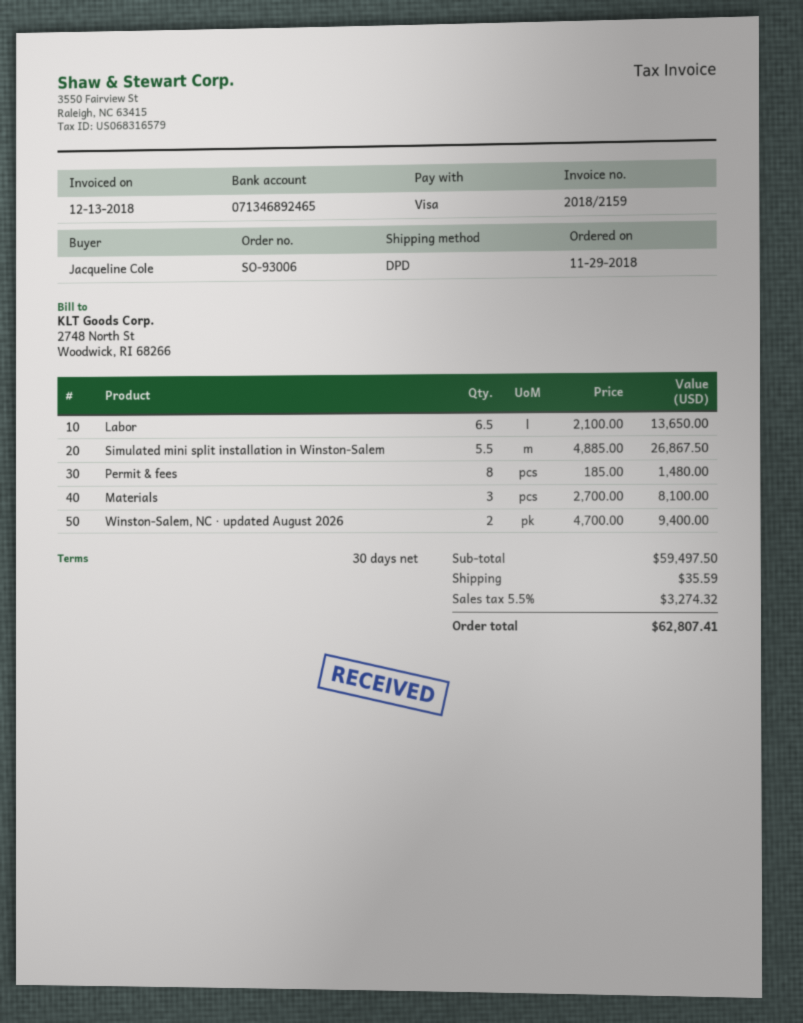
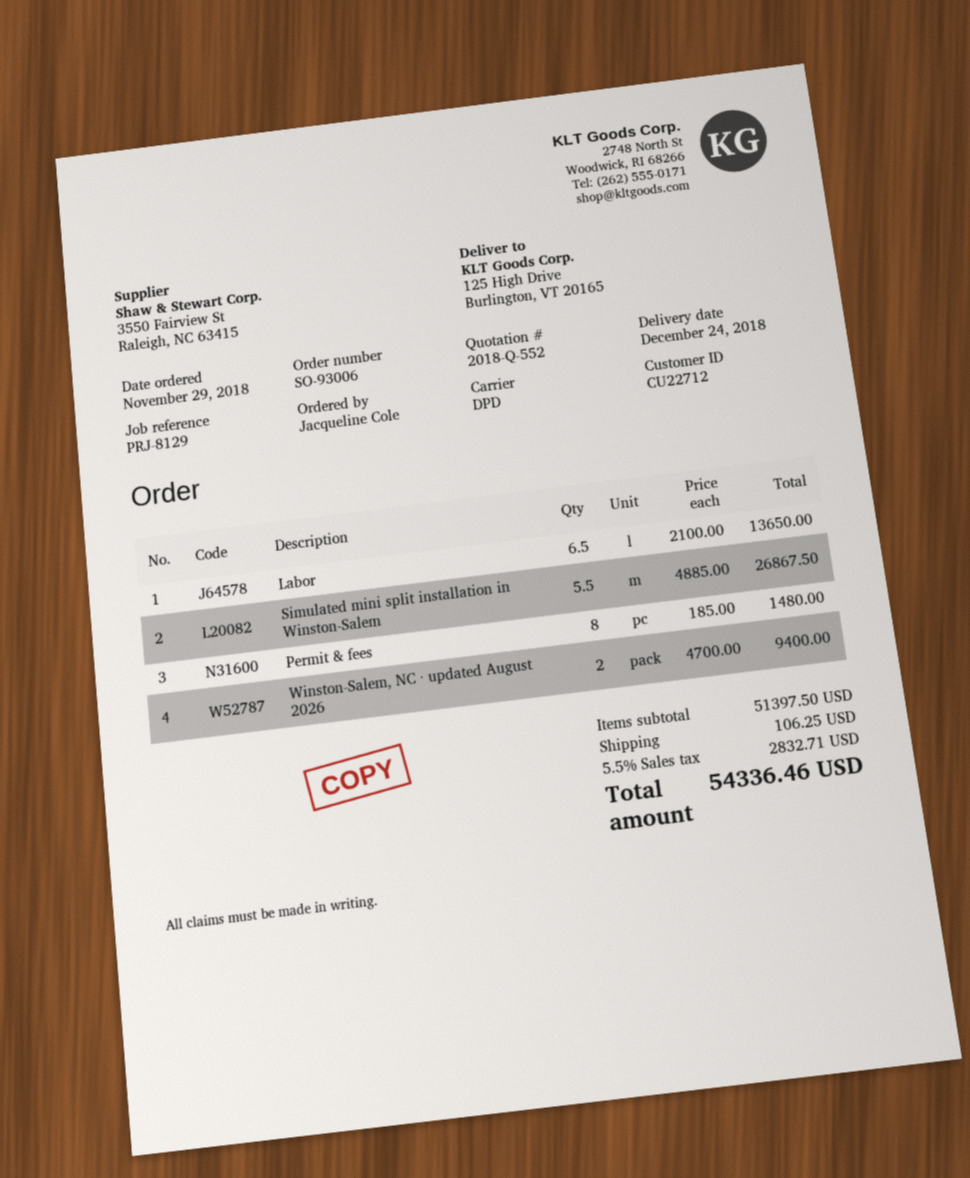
Materials: 3 x 2700.00 = 8100.00 -> none
subtotal: 59497.50 -> 51397.50
shipping: 35.59 -> 106.25
tax: 5.5% = 3274.32 -> 5.5% = 2832.71
total: 62807.41 -> 54336.46

